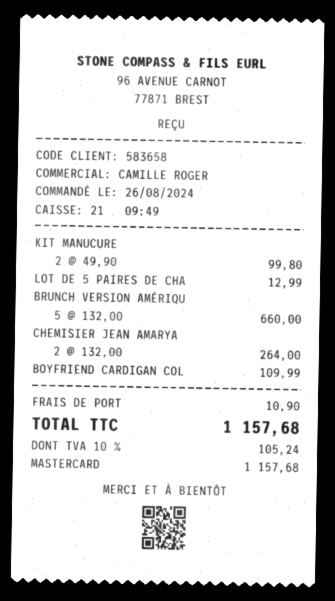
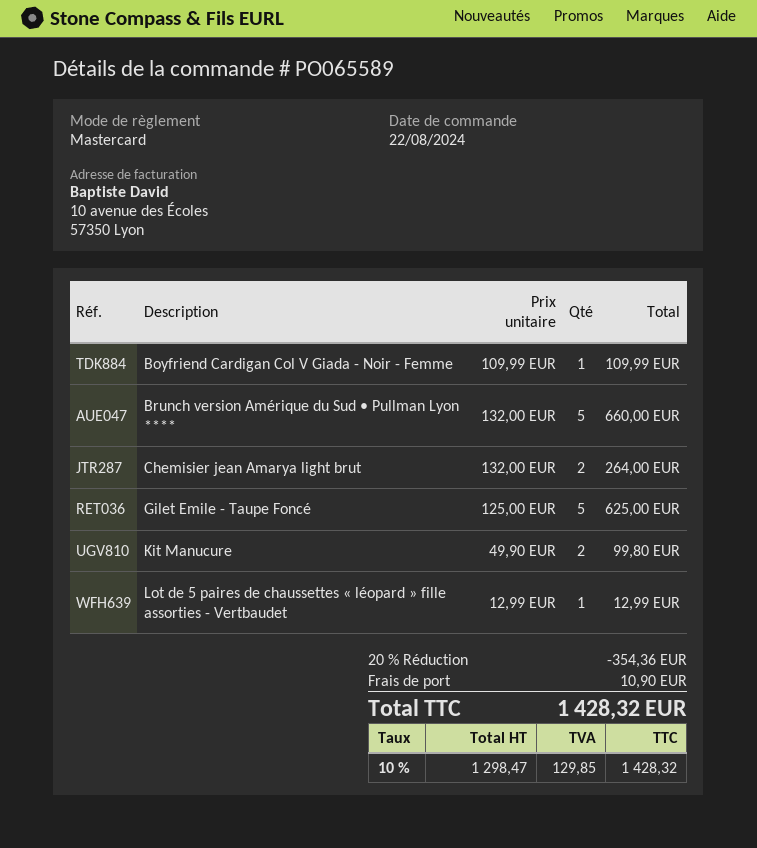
order date: 2024-08-26 -> 2024-08-22
Gilet Emile - Taupe Foncé: none -> 5 x 125.00 = 625.00
discount: none -> 20% = 354.36
tax: 10% = 105.24 -> 10% = 129.85
total: 1157.68 -> 1428.32

